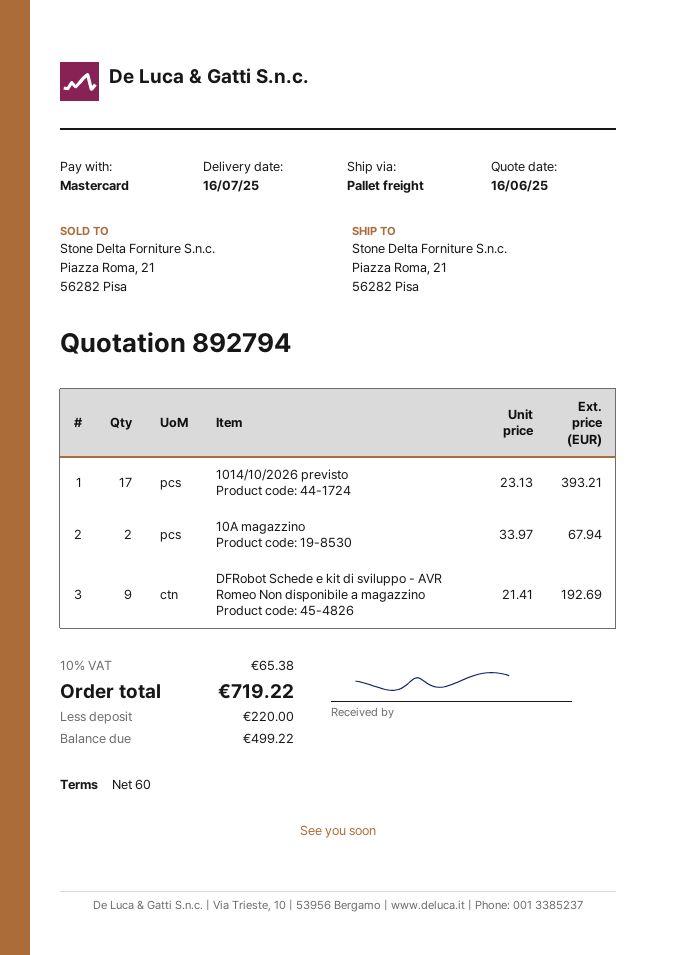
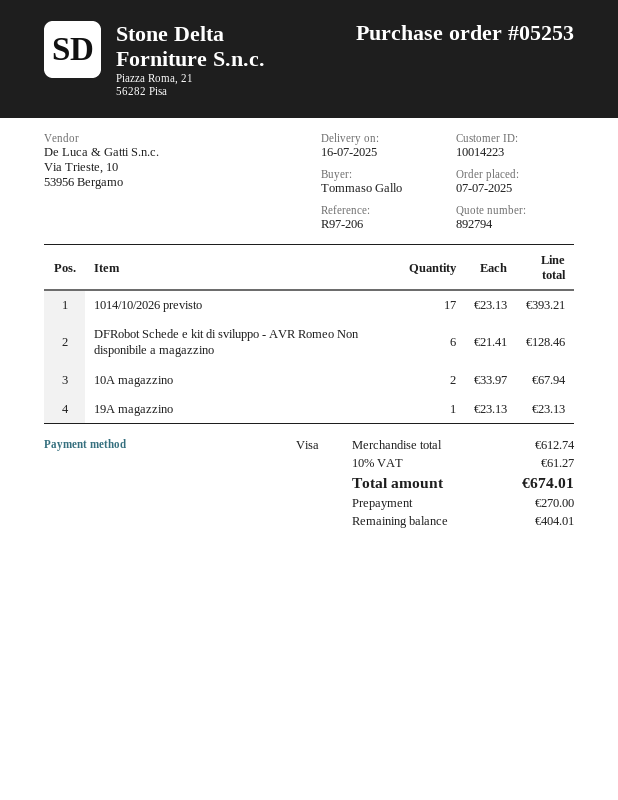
payment method: Mastercard -> Visa
DFRobot Schede e kit di sviluppo - AVR Romeo Non disponibile a magazzino: 9 x 21.41 = 192.69 -> 6 x 21.41 = 128.46
19A magazzino: none -> 1 x 23.13 = 23.13
tax: 10% = 65.38 -> 10% = 61.27
total: 719.22 -> 674.01
deposit: 220.00 -> 270.00
balance: 499.22 -> 404.01

